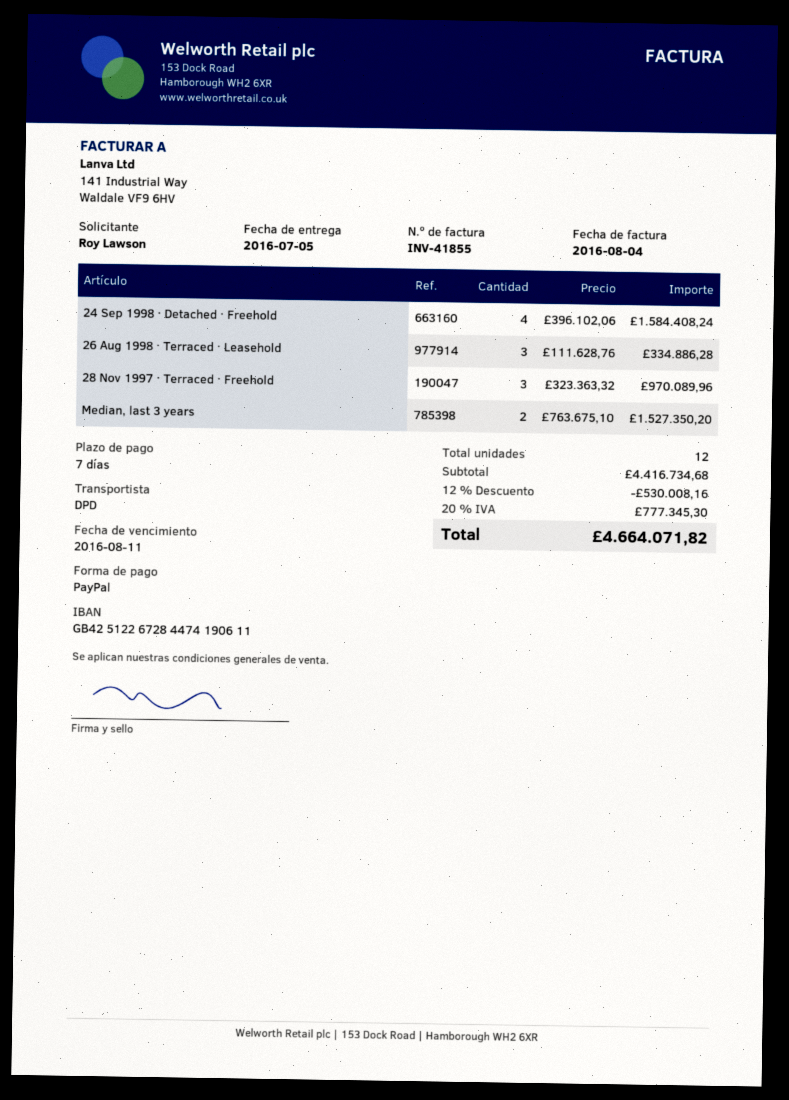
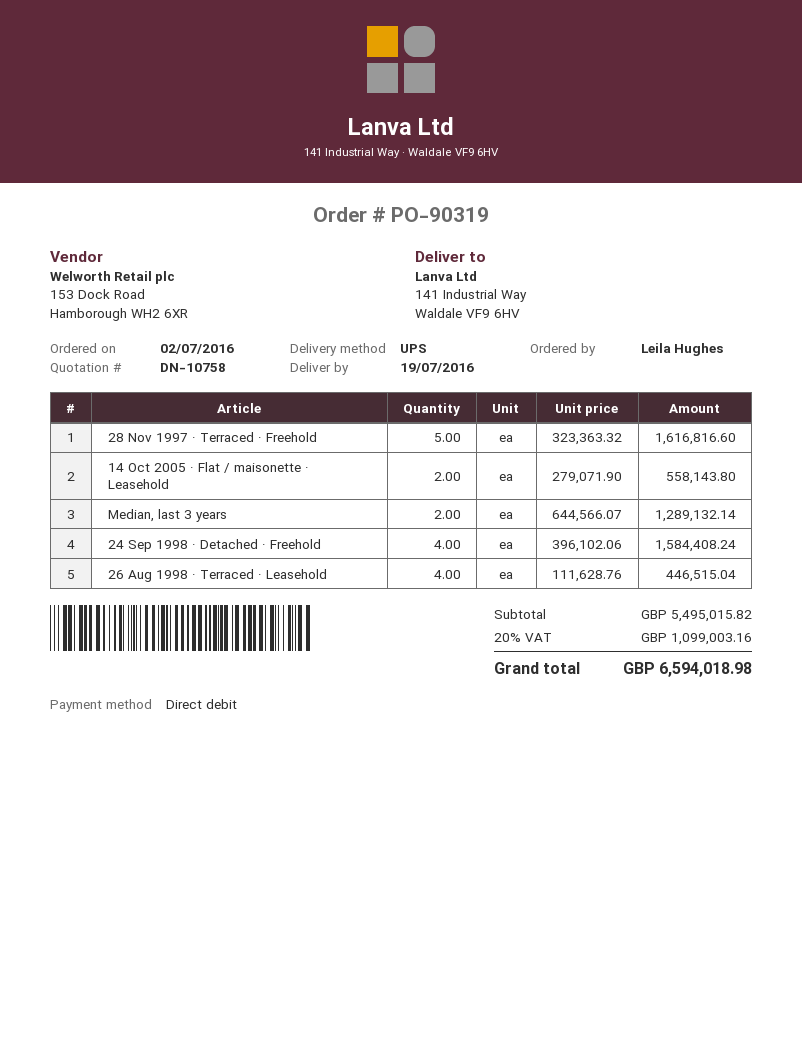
delivery date: 2016-07-05 -> 2016-07-19
ordered by: Roy Lawson -> Leila Hughes
payment method: PayPal -> direct debit
shipping method: DPD -> UPS
26 Aug 1998 · Terraced · Leasehold: 3 x 111628.76 = 334886.28 -> 4 x 111628.76 = 446515.04
28 Nov 1997 · Terraced · Freehold: 3 x 323363.32 = 970089.96 -> 5 x 323363.32 = 1616816.60
Median, last 3 years: 2 x 763675.10 = 1527350.20 -> 2 x 644566.07 = 1289132.14
14 Oct 2005 · Flat / maisonette · Leasehold: none -> 2 x 279071.90 = 558143.80
subtotal: 4416734.68 -> 5495015.82
discount: 12% = 530008.16 -> none
tax: 20% = 777345.30 -> 20% = 1099003.16
total: 4664071.82 -> 6594018.98

